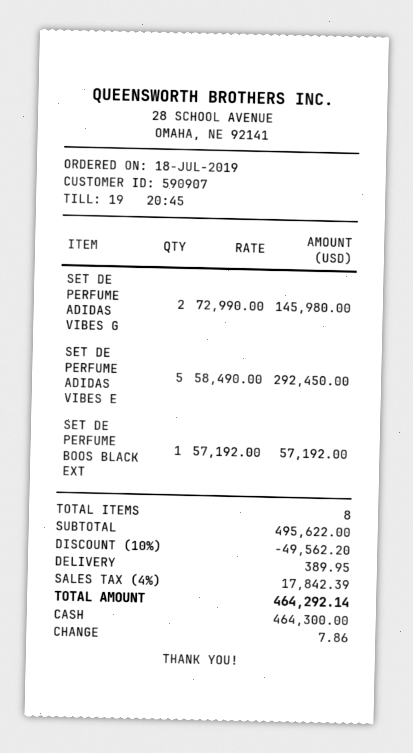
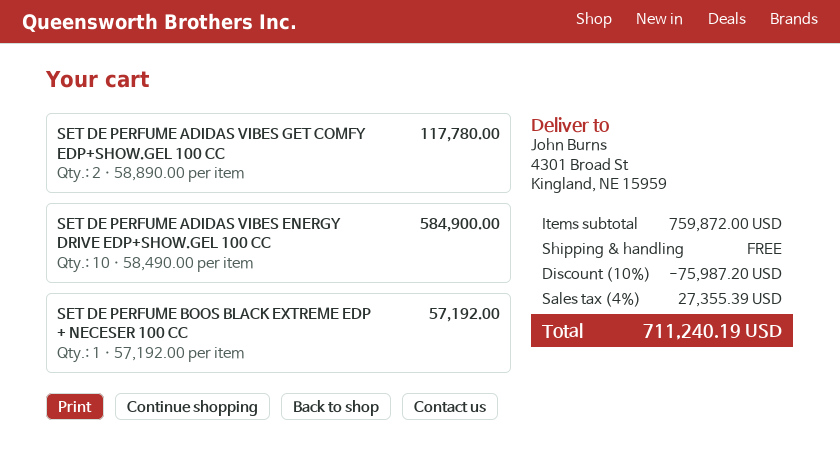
SET DE PERFUME ADIDAS VIBES G: 2 x 72990.00 = 145980.00 -> 2 x 58890.00 = 117780.00
SET DE PERFUME ADIDAS VIBES E: 5 x 58490.00 = 292450.00 -> 10 x 58490.00 = 584900.00
subtotal: 495622.00 -> 759872.00
discount: 10% = 49562.20 -> 10% = 75987.20
shipping: 389.95 -> 0.00
tax: 4% = 17842.39 -> 4% = 27355.39
total: 464292.14 -> 711240.19

